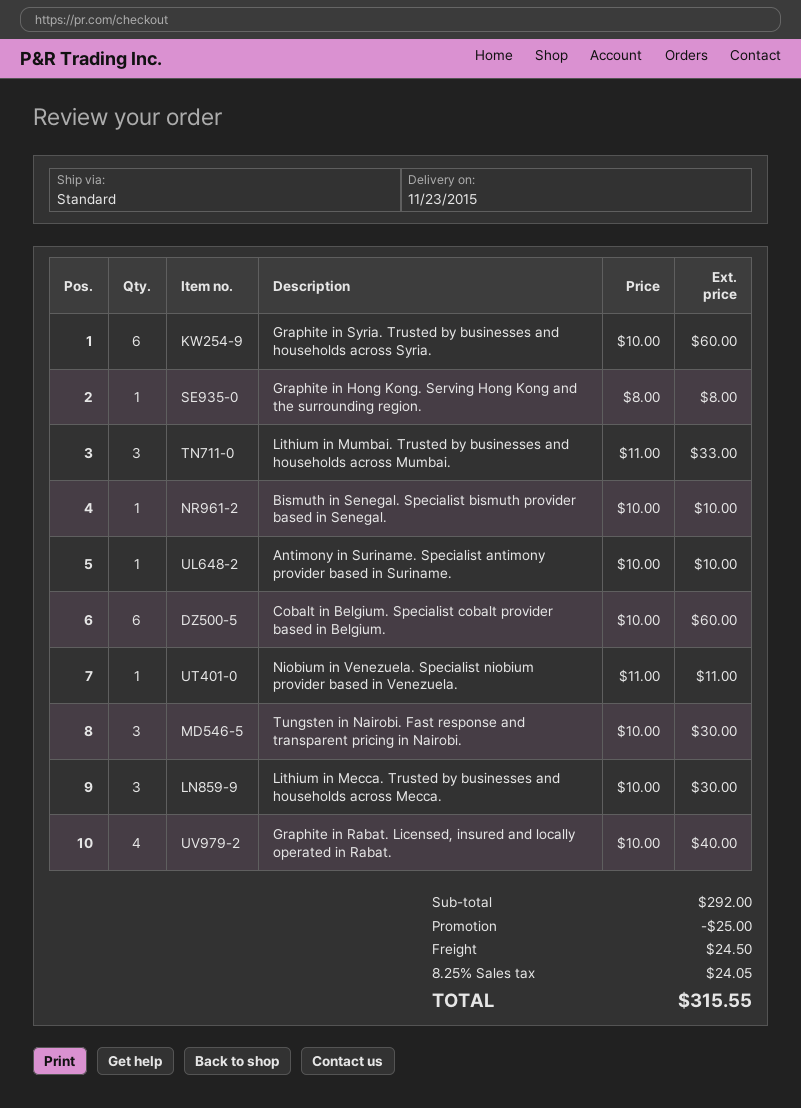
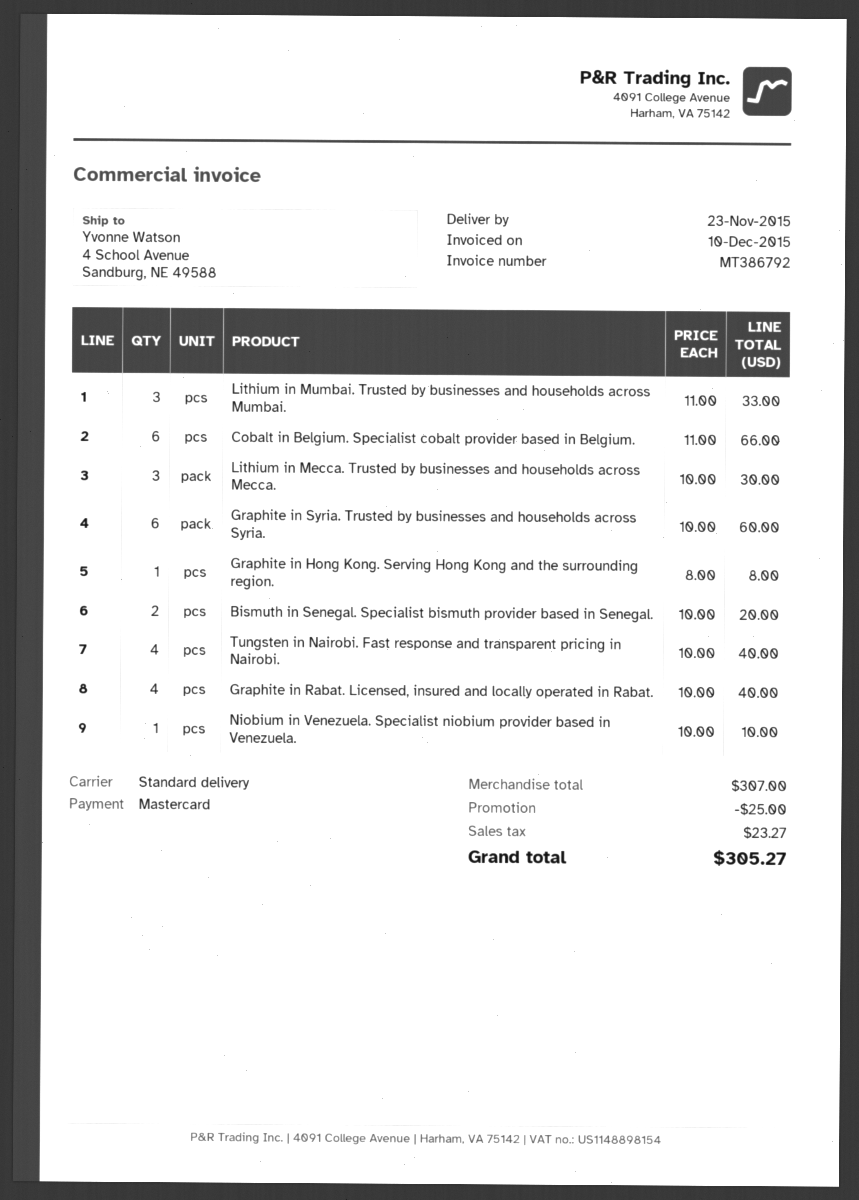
Bismuth in Senegal. Specialist bismuth provider based in Senegal.: 1 x 10.00 = 10.00 -> 2 x 10.00 = 20.00
Antimony in Suriname. Specialist antimony provider based in Suriname.: 1 x 10.00 = 10.00 -> none
Cobalt in Belgium. Specialist cobalt provider based in Belgium.: 6 x 10.00 = 60.00 -> 6 x 11.00 = 66.00
Niobium in Venezuela. Specialist niobium provider based in Venezuela.: 1 x 11.00 = 11.00 -> 1 x 10.00 = 10.00
Tungsten in Nairobi. Fast response and transparent pricing in Nairobi.: 3 x 10.00 = 30.00 -> 4 x 10.00 = 40.00
subtotal: 292.00 -> 307.00
shipping: 24.50 -> none
tax: 24.05 -> 23.27
total: 315.55 -> 305.27

